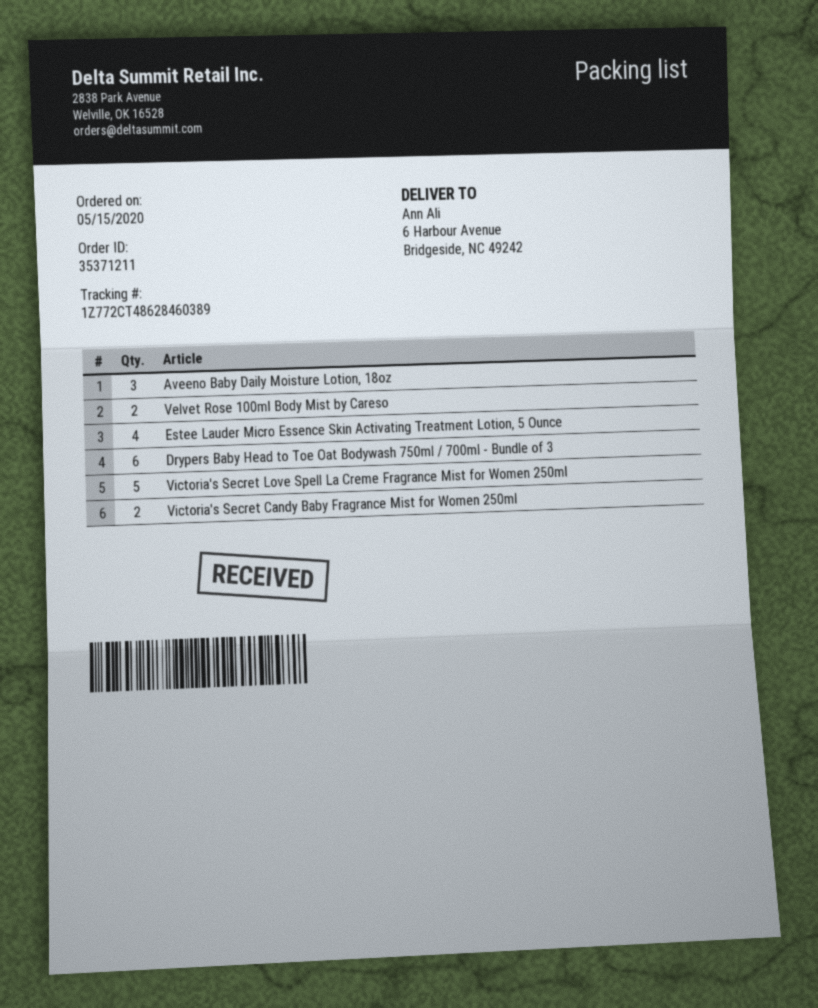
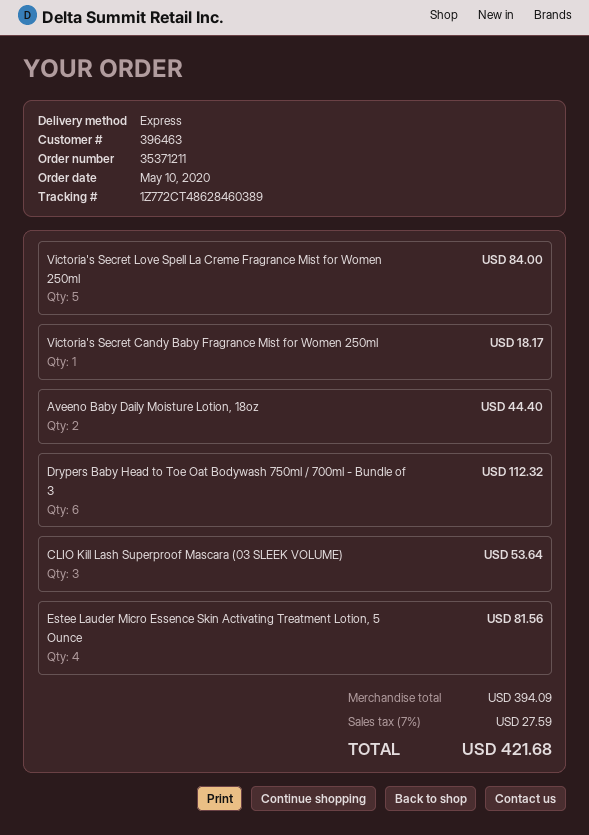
order date: 2020-05-15 -> 2020-05-10
Aveeno Baby Daily Moisture Lotion, 18oz: 3 -> 2
Velvet Rose 100ml Body Mist by Careso: 2 -> none
Victoria's Secret Candy Baby Fragrance Mist for Women 250ml: 2 -> 1
CLIO Kill Lash Superproof Mascara (03 SLEEK VOLUME): none -> 3

